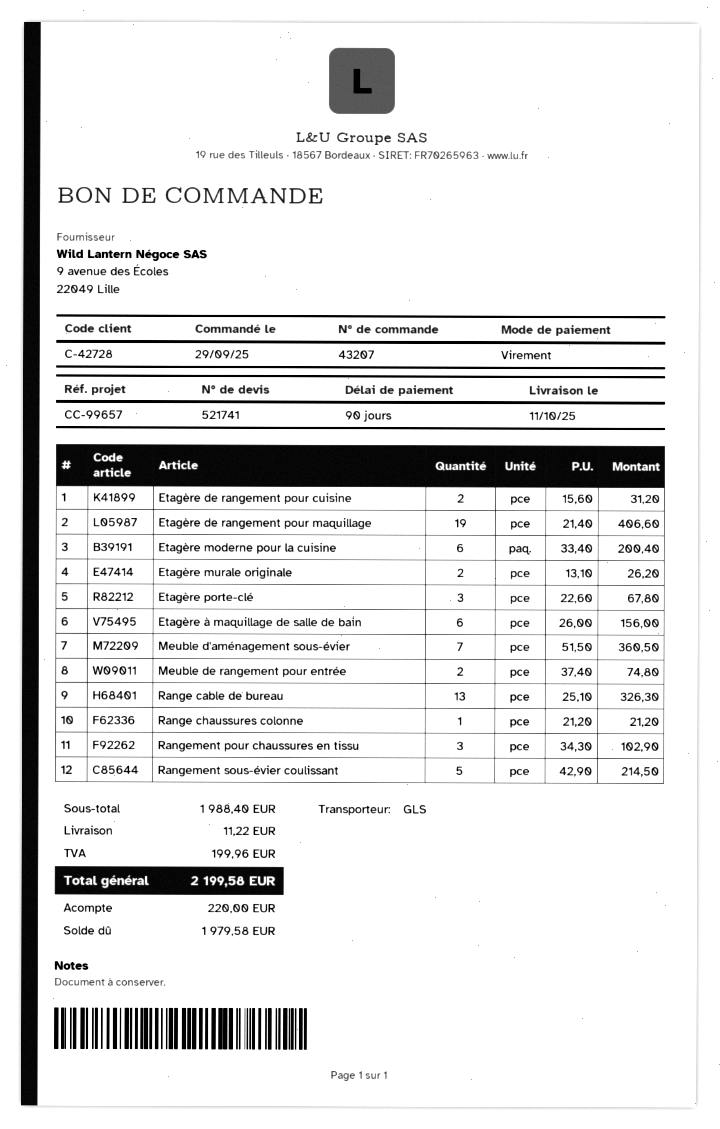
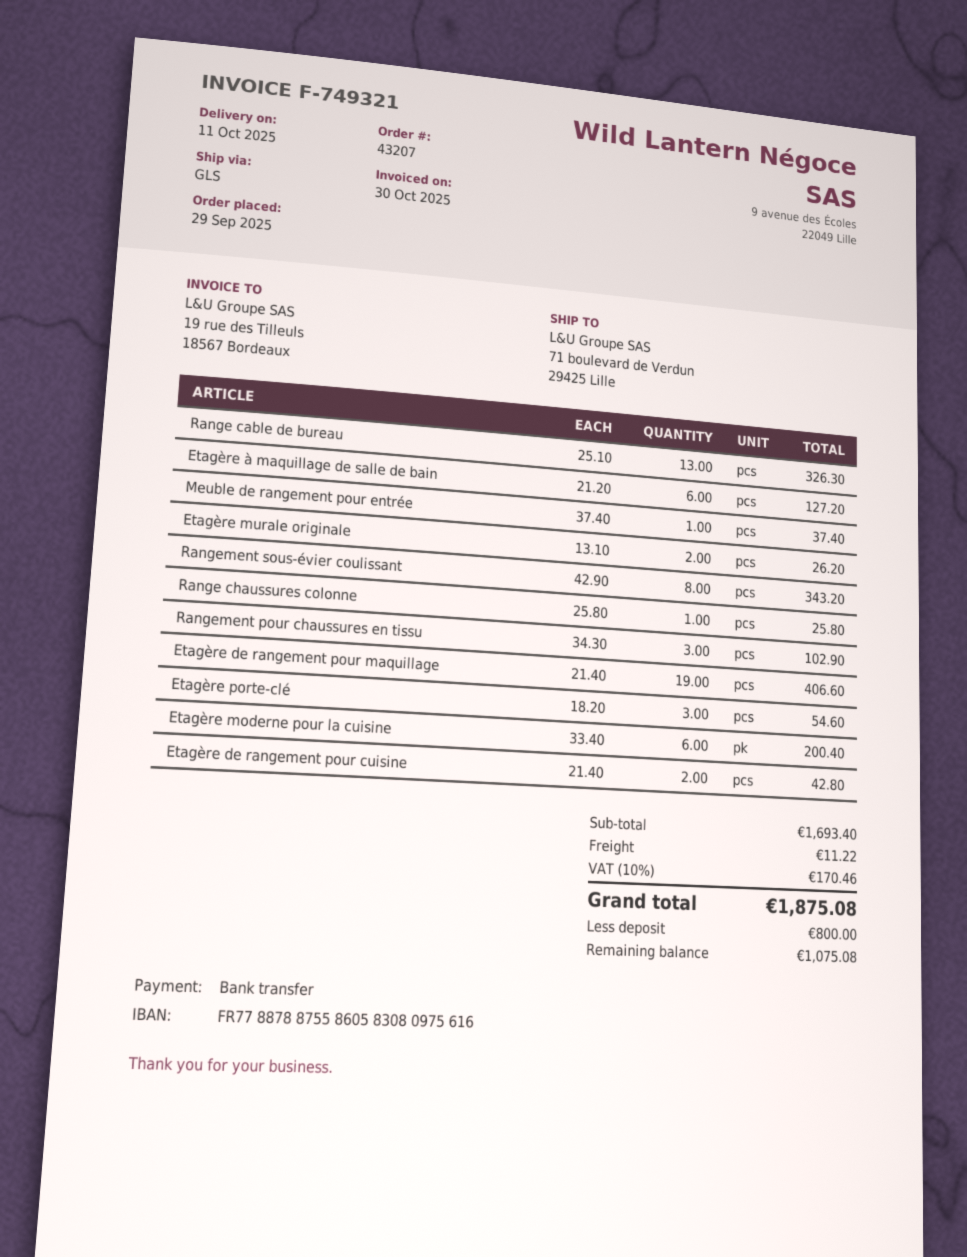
Etagère de rangement pour cuisine: 2 x 15.60 = 31.20 -> 2 x 21.40 = 42.80
Etagère porte-clé: 3 x 22.60 = 67.80 -> 3 x 18.20 = 54.60
Etagère à maquillage de salle de bain: 6 x 26.00 = 156.00 -> 6 x 21.20 = 127.20
Meuble d'aménagement sous-évier: 7 x 51.50 = 360.50 -> none
Meuble de rangement pour entrée: 2 x 37.40 = 74.80 -> 1 x 37.40 = 37.40
Range chaussures colonne: 1 x 21.20 = 21.20 -> 1 x 25.80 = 25.80
Rangement sous-évier coulissant: 5 x 42.90 = 214.50 -> 8 x 42.90 = 343.20
subtotal: 1988.40 -> 1693.40
tax: 199.96 -> 170.46
total: 2199.58 -> 1875.08
deposit: 220.00 -> 800.00
balance: 1979.58 -> 1075.08

